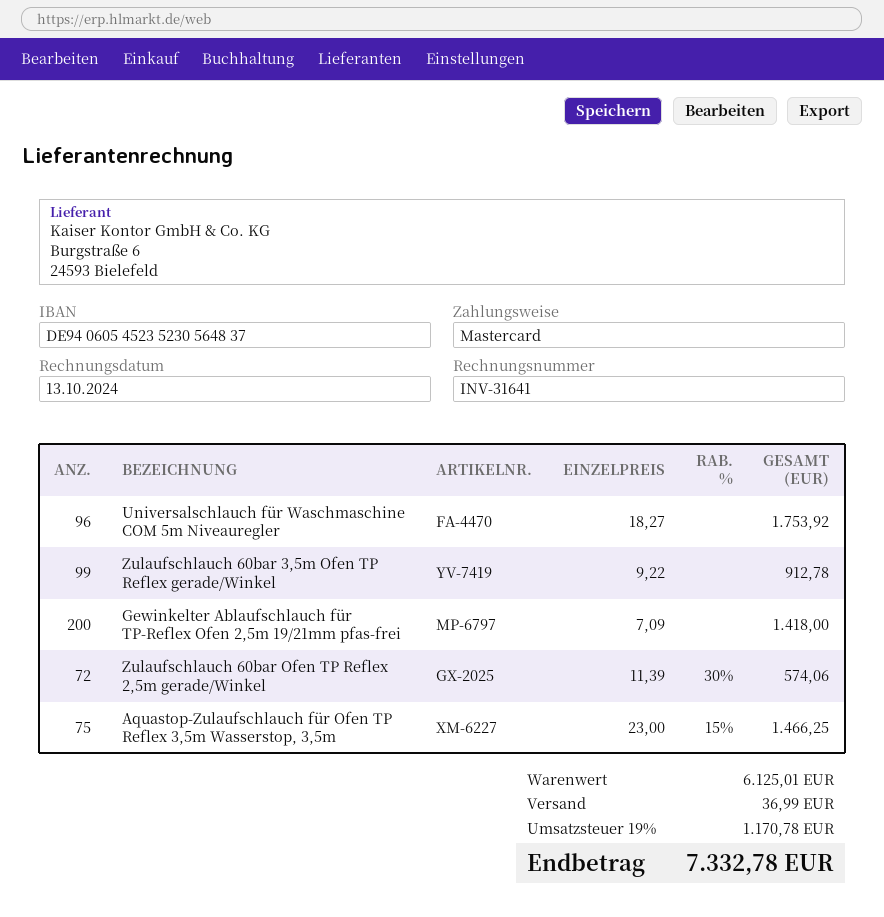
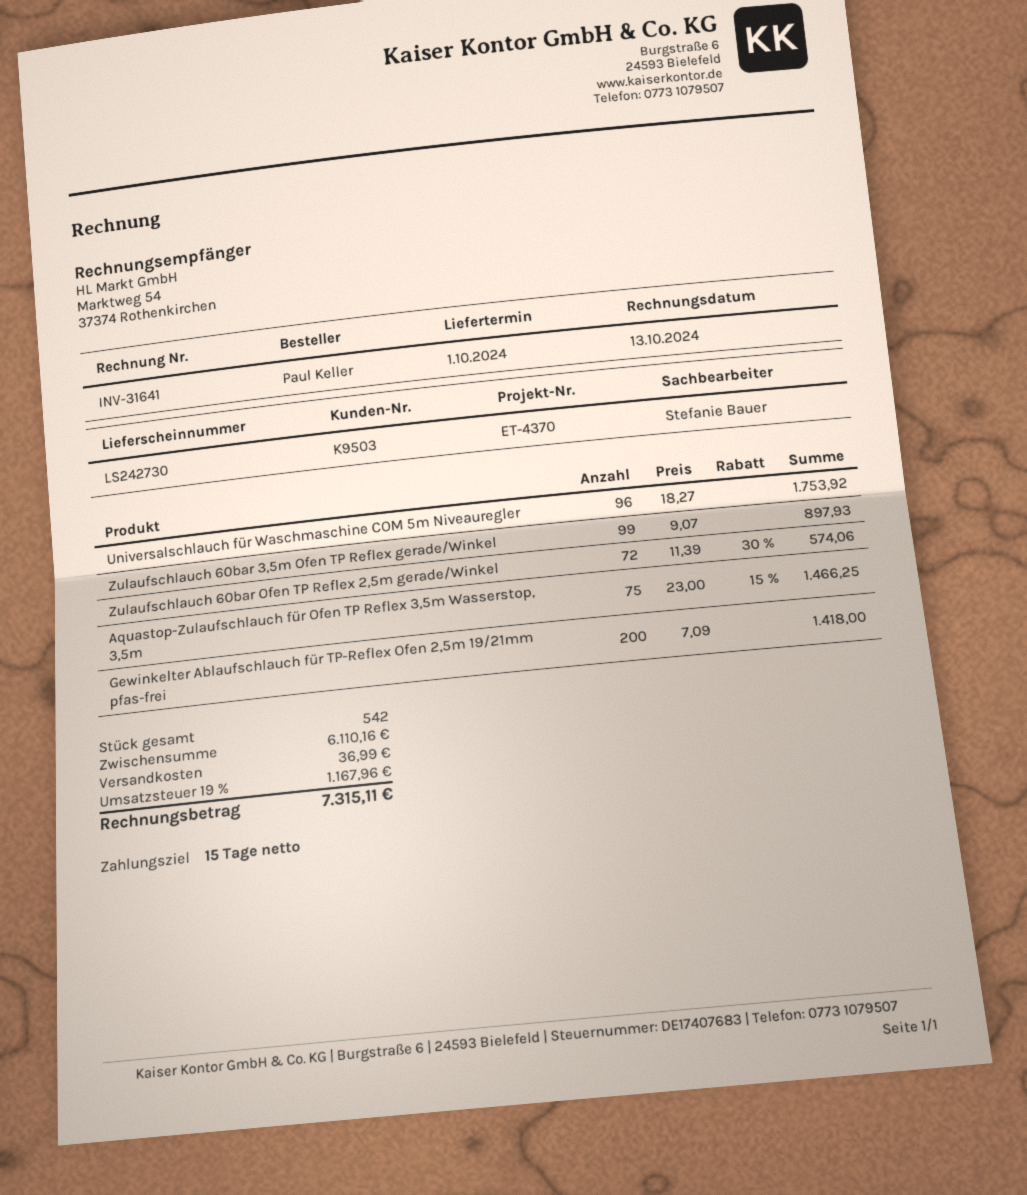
Zulaufschlauch 60bar 3,5m Ofen TP Reflex gerade/Winkel: 99 x 9.22 = 912.78 -> 99 x 9.07 = 897.93
subtotal: 6125.01 -> 6110.16
tax: 19% = 1170.78 -> 19% = 1167.96
total: 7332.78 -> 7315.11

